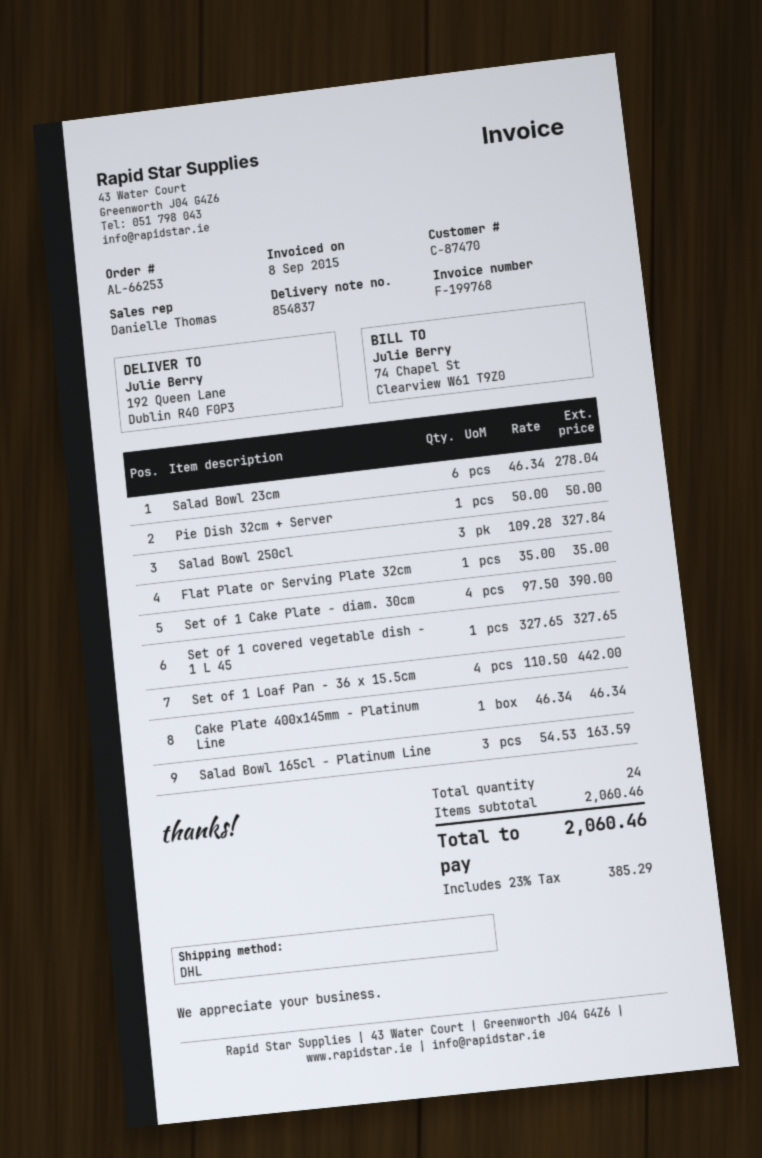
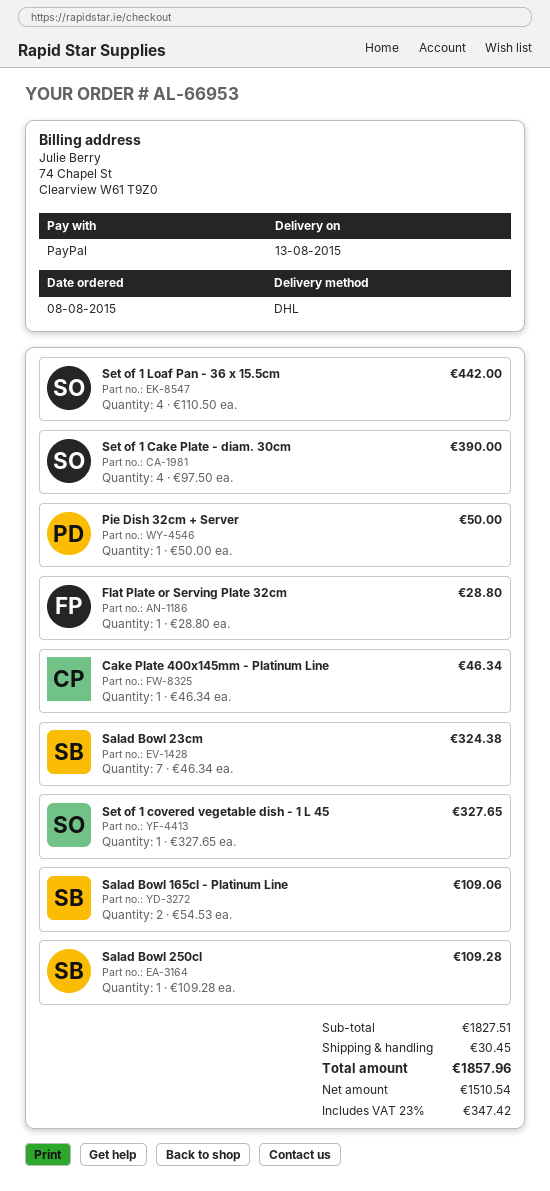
order number: AL-66253 -> AL-66953
Salad Bowl 23cm: 6 x 46.34 = 278.04 -> 7 x 46.34 = 324.38
Salad Bowl 250cl: 3 x 109.28 = 327.84 -> 1 x 109.28 = 109.28
Flat Plate or Serving Plate 32cm: 1 x 35.00 = 35.00 -> 1 x 28.80 = 28.80
Salad Bowl 165cl - Platinum Line: 3 x 54.53 = 163.59 -> 2 x 54.53 = 109.06
subtotal: 2060.46 -> 1827.51
shipping: none -> 30.45
tax: 23% = 385.29 -> 23% = 347.42
total: 2060.46 -> 1857.96

